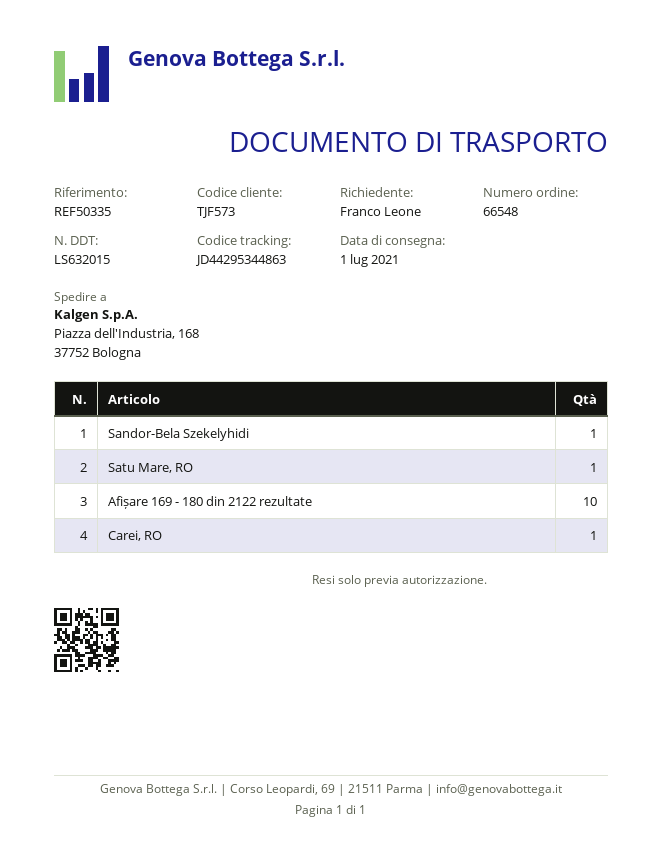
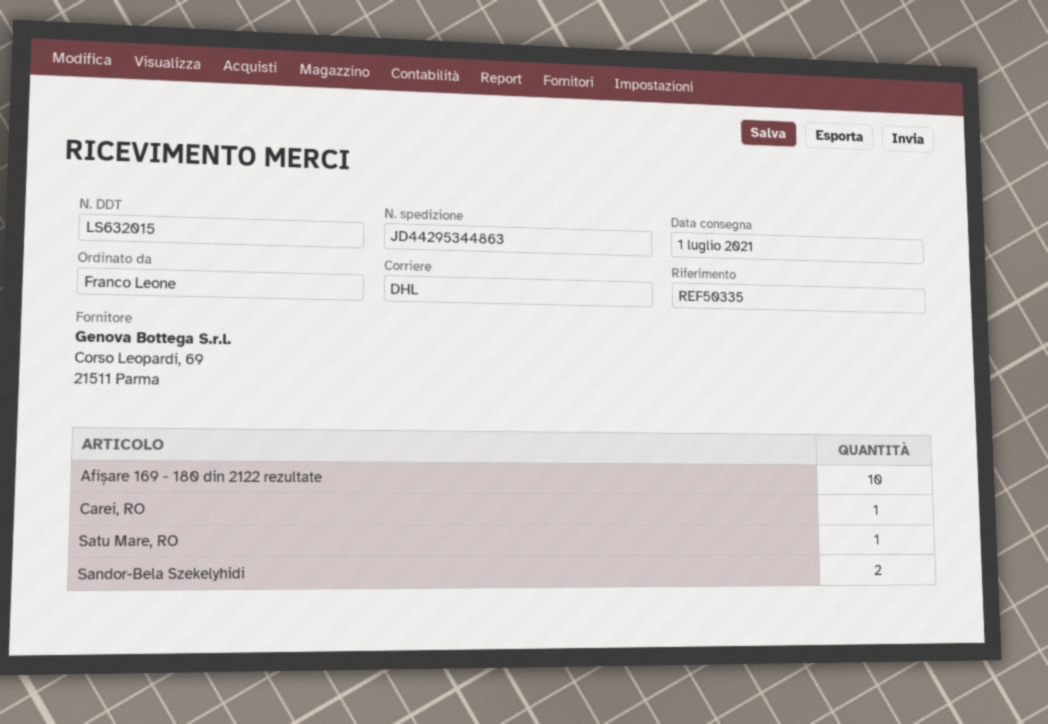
Sandor-Bela Szekelyhidi: 1 -> 2

